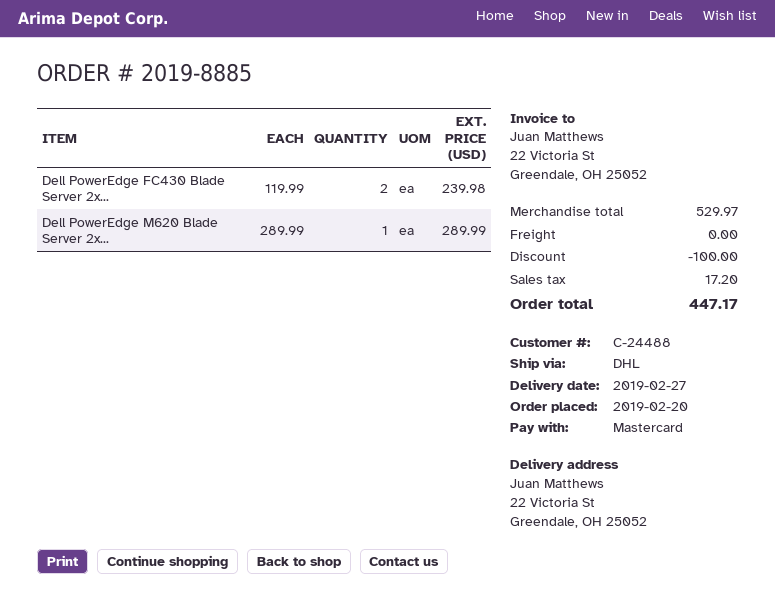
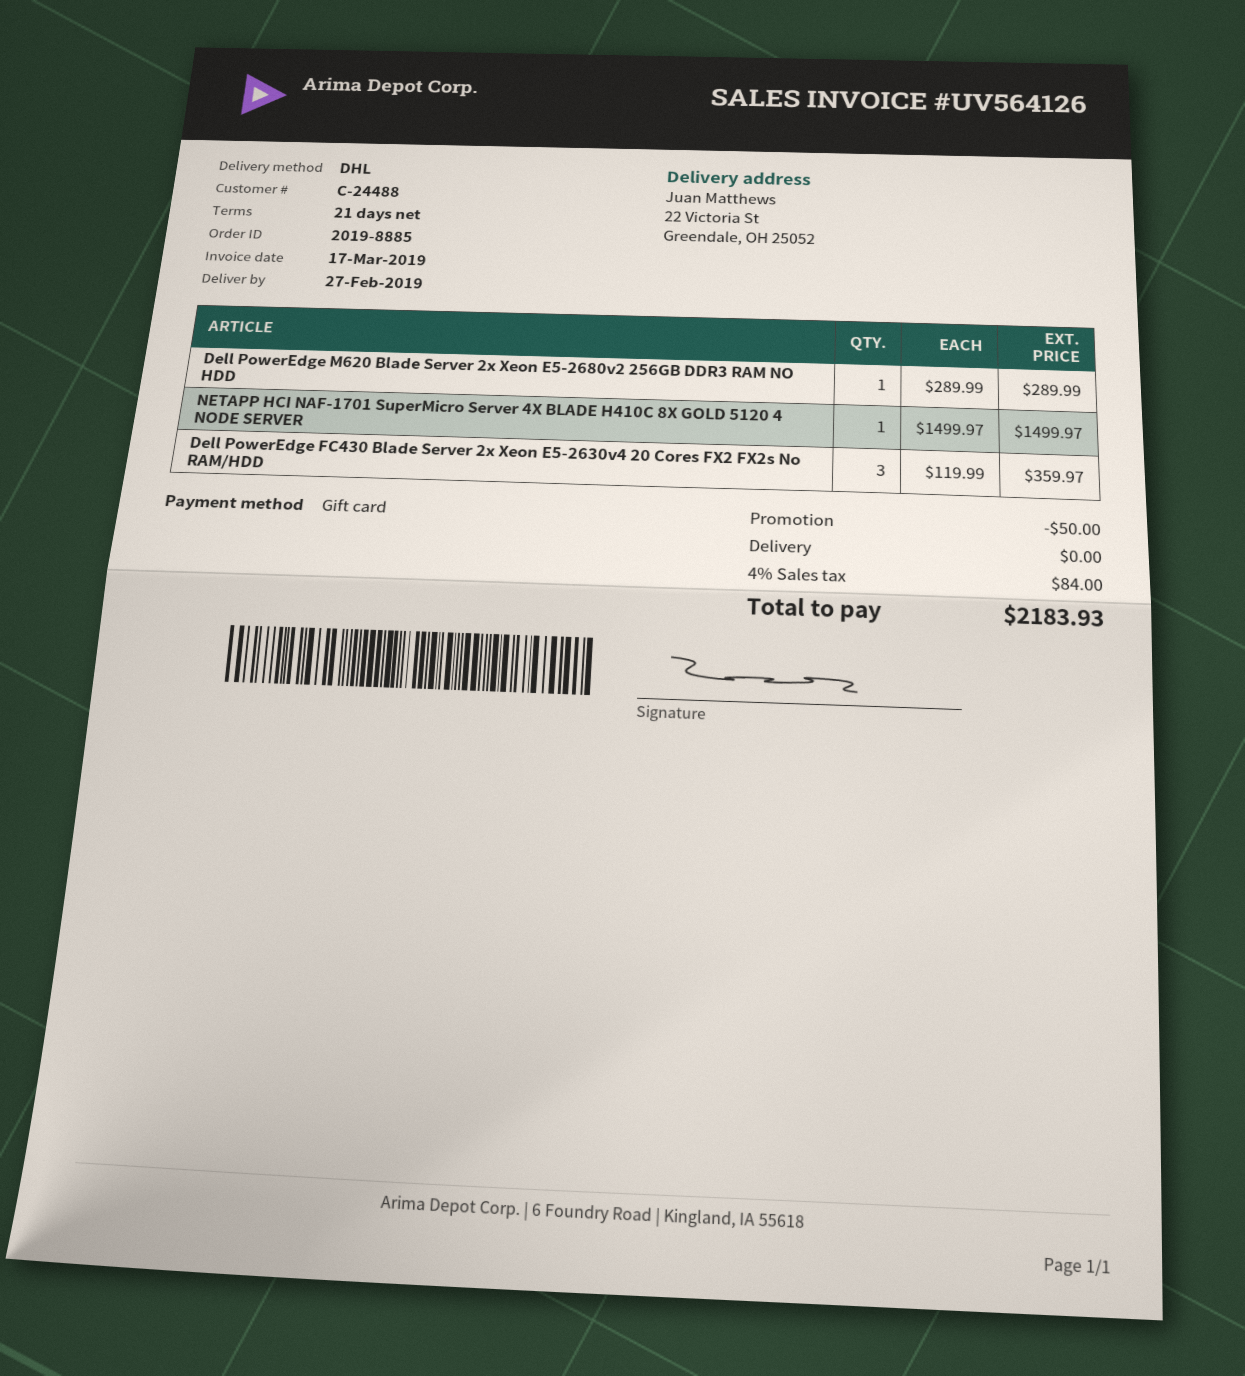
payment method: Mastercard -> gift card
Dell PowerEdge FC430 Blade Server 2x...: 2 x 119.99 = 239.98 -> 3 x 119.99 = 359.97
NETAPP HCI NAF-1701 SuperMicro Server 4X BLADE H410C 8X GOLD 5120 4 NODE SERVER: none -> 1 x 1499.97 = 1499.97
discount: 100.00 -> 50.00
tax: 17.20 -> 84.00
total: 447.17 -> 2183.93

